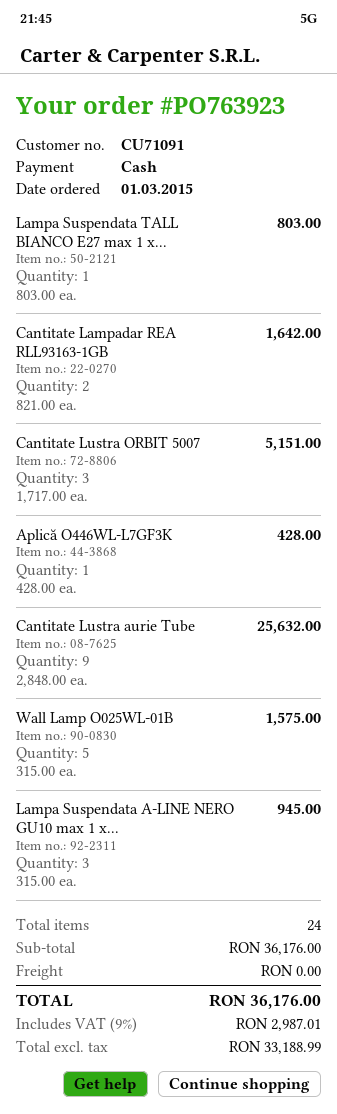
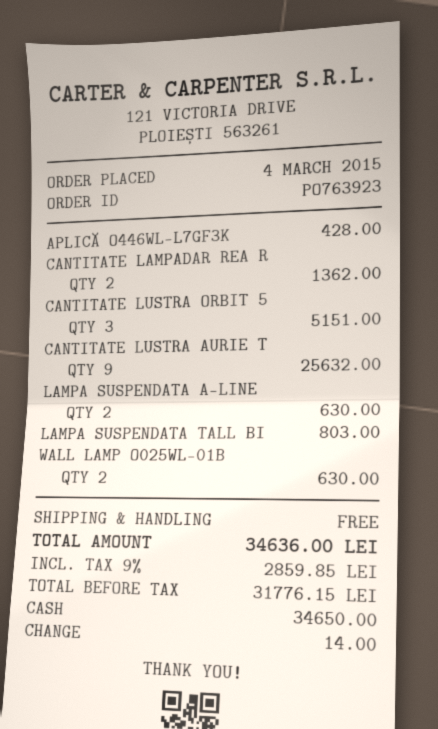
order date: 2015-03-01 -> 2015-03-04
Cantitate Lampadar REA RLL93163-1GB: 2 for 1642.00 -> 2 for 1362.00
Wall Lamp O025WL-01B: 5 for 1575.00 -> 2 for 630.00
Lampa Suspendata A-LINE NERO GU10 max 1 x...: 3 for 945.00 -> 2 for 630.00
net: 33188.99 -> 31776.15
tax: 9% = 2987.01 -> 9% = 2859.85
total: 36176.00 -> 34636.00

